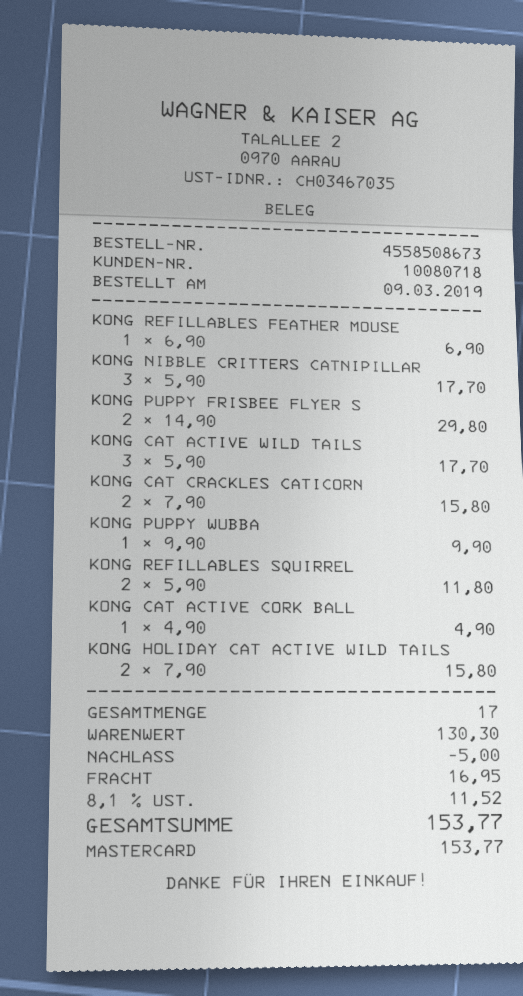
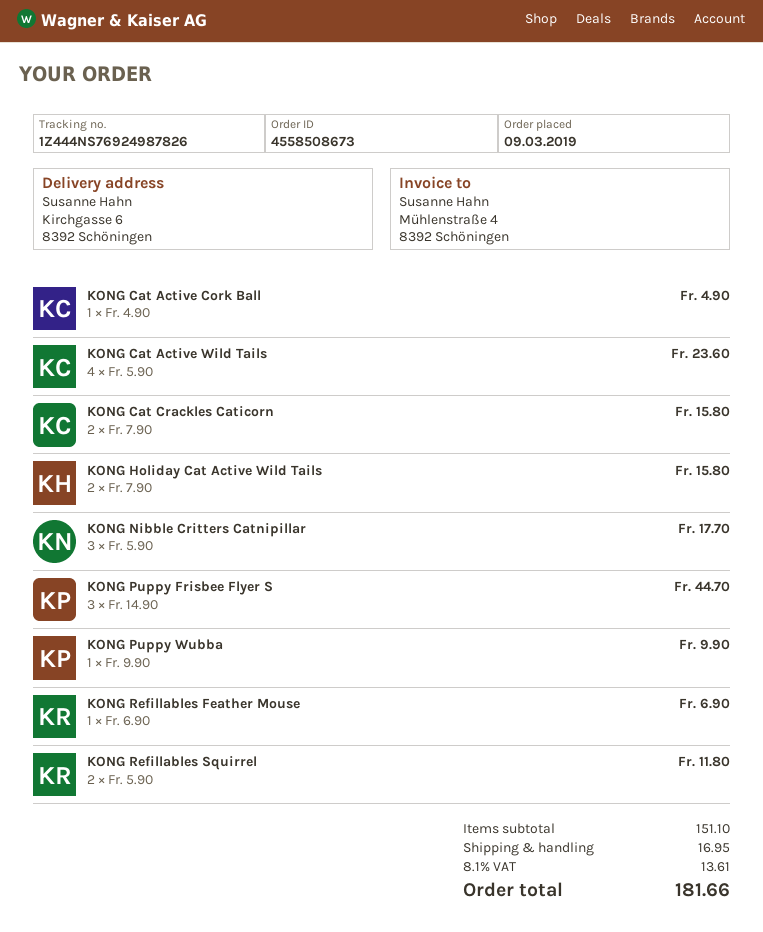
KONG PUPPY FRISBEE FLYER S: 2 x 14.90 = 29.80 -> 3 x 14.90 = 44.70
KONG CAT ACTIVE WILD TAILS: 3 x 5.90 = 17.70 -> 4 x 5.90 = 23.60
subtotal: 130.30 -> 151.10
discount: 5.00 -> none
tax: 8.1% = 11.52 -> 8.1% = 13.61
total: 153.77 -> 181.66

